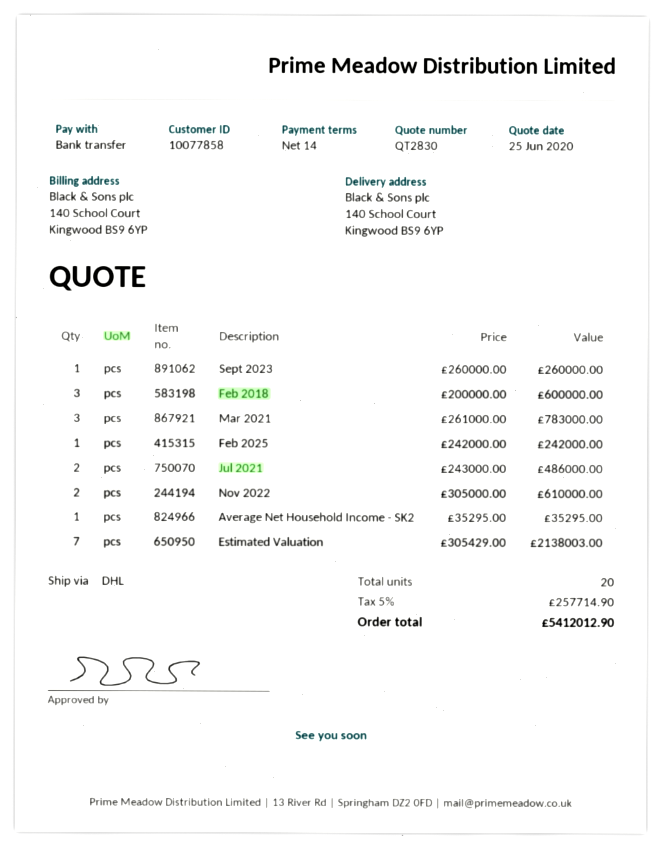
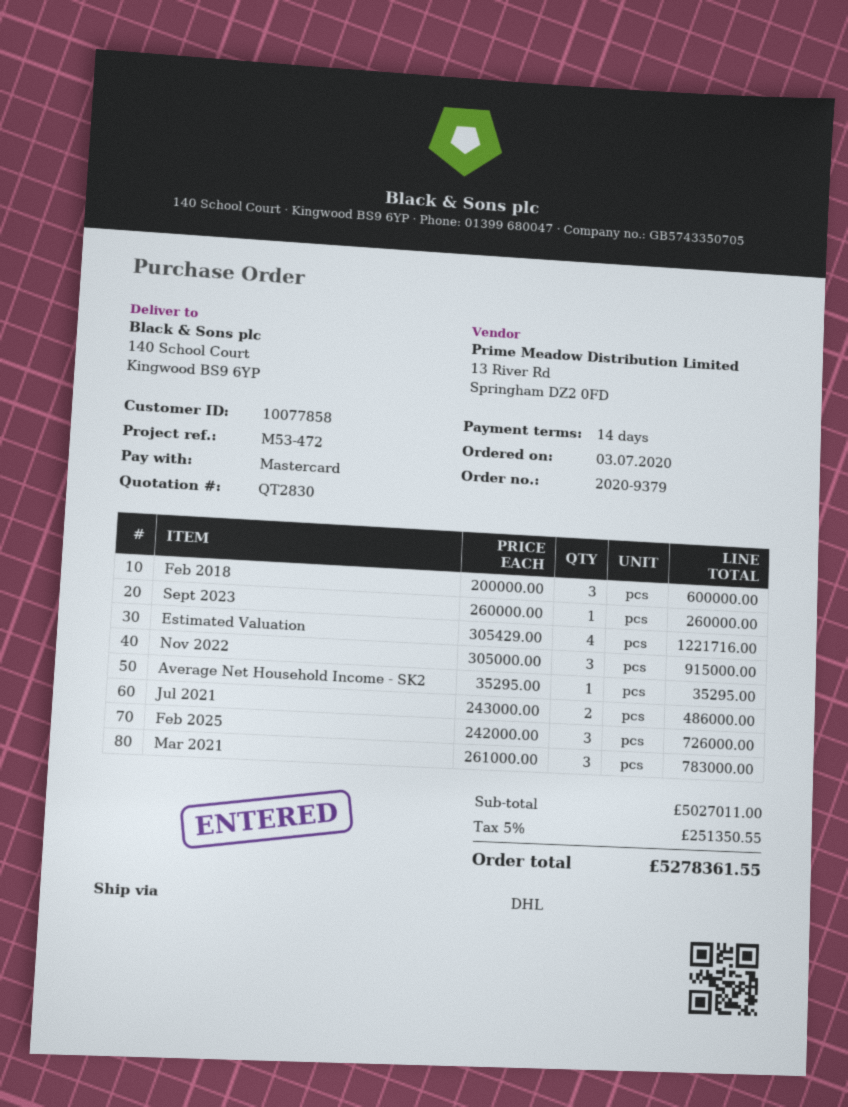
payment method: bank transfer -> Mastercard
Feb 2025: 1 x 242000.00 = 242000.00 -> 3 x 242000.00 = 726000.00
Nov 2022: 2 x 305000.00 = 610000.00 -> 3 x 305000.00 = 915000.00
Estimated Valuation: 7 x 305429.00 = 2138003.00 -> 4 x 305429.00 = 1221716.00
tax: 5% = 257714.90 -> 5% = 251350.55
total: 5412012.90 -> 5278361.55

